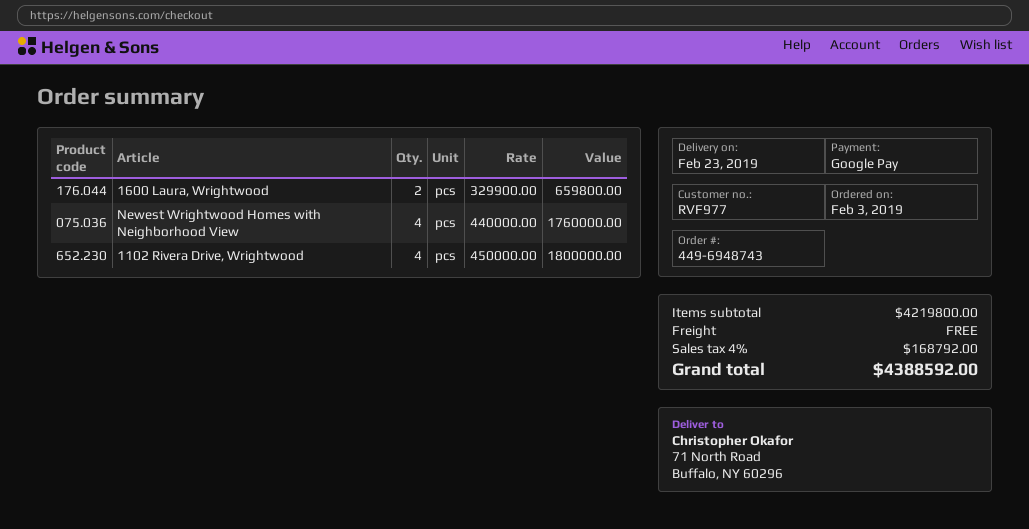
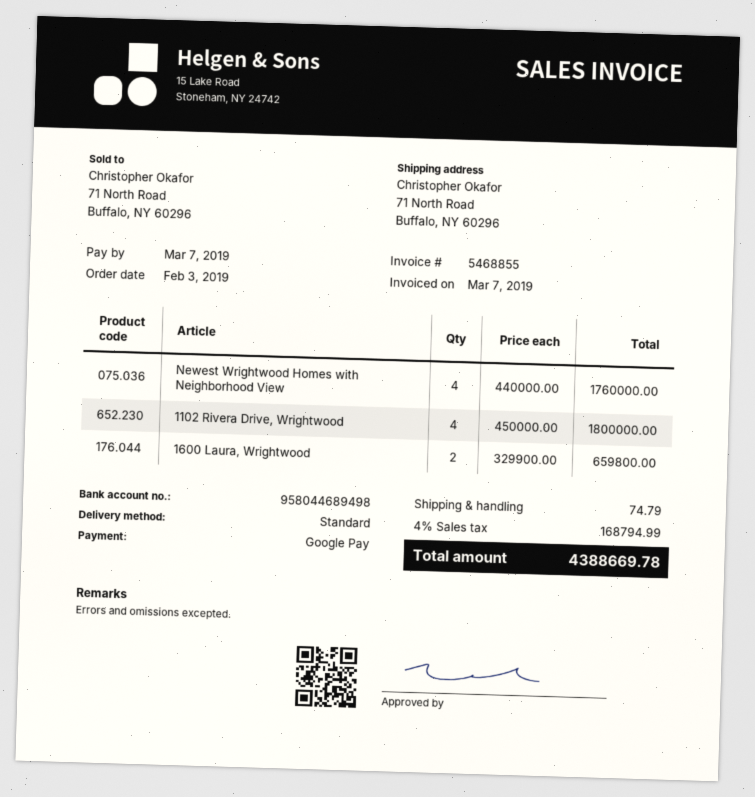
shipping: 0.00 -> 74.79
tax: 4% = 168792.00 -> 4% = 168794.99
total: 4388592.00 -> 4388669.78

